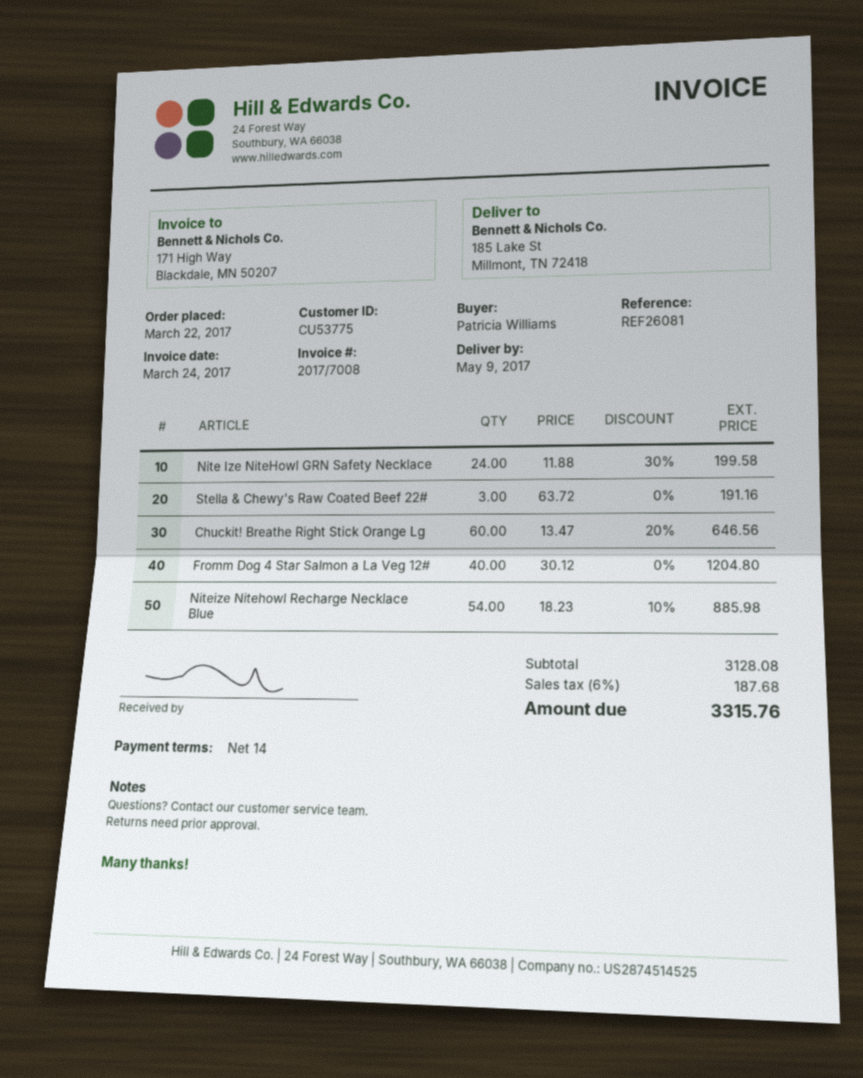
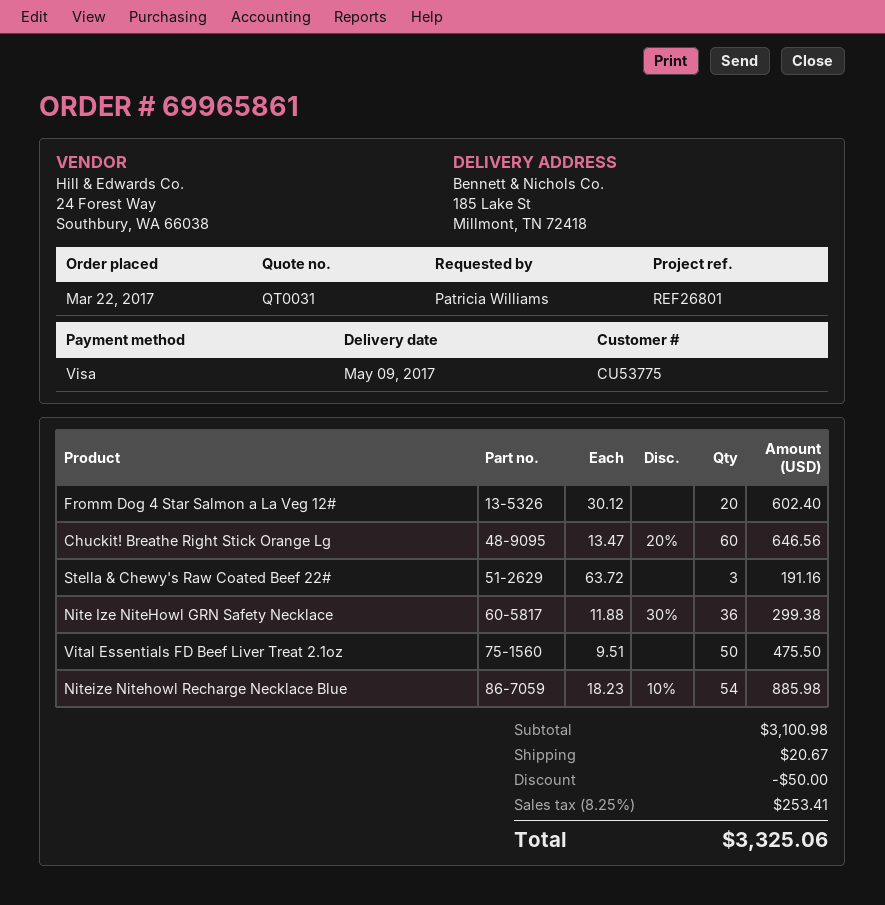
reference: REF26081 -> REF26801
Nite Ize NiteHowl GRN Safety Necklace: 24 x 11.88 - 30% = 199.58 -> 36 x 11.88 - 30% = 299.38
Fromm Dog 4 Star Salmon a La Veg 12#: 40 x 30.12 = 1204.80 -> 20 x 30.12 = 602.40
Vital Essentials FD Beef Liver Treat 2.1oz: none -> 50 x 9.51 = 475.50
subtotal: 3128.08 -> 3100.98
discount: none -> 50.00
shipping: none -> 20.67
tax: 6% = 187.68 -> 8.25% = 253.41
total: 3315.76 -> 3325.06

